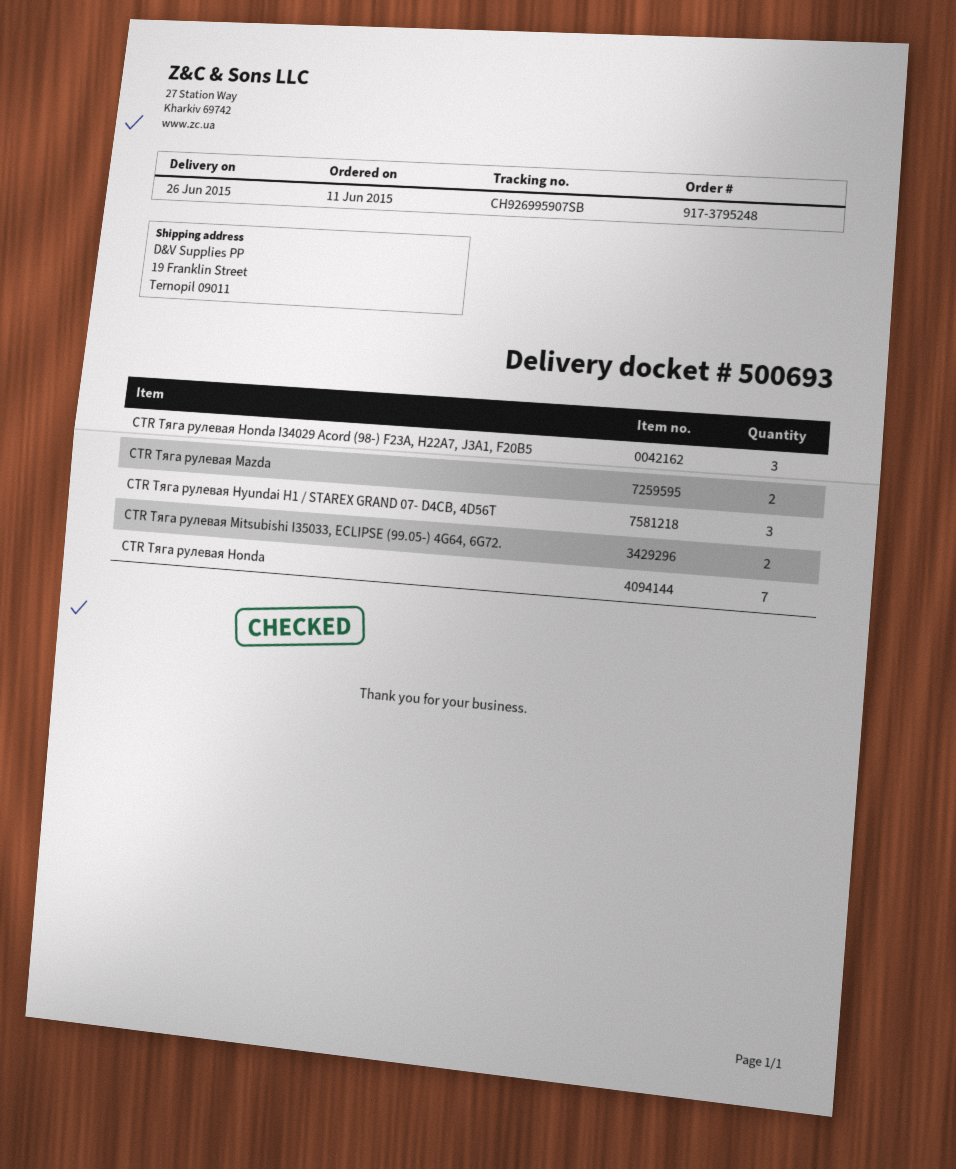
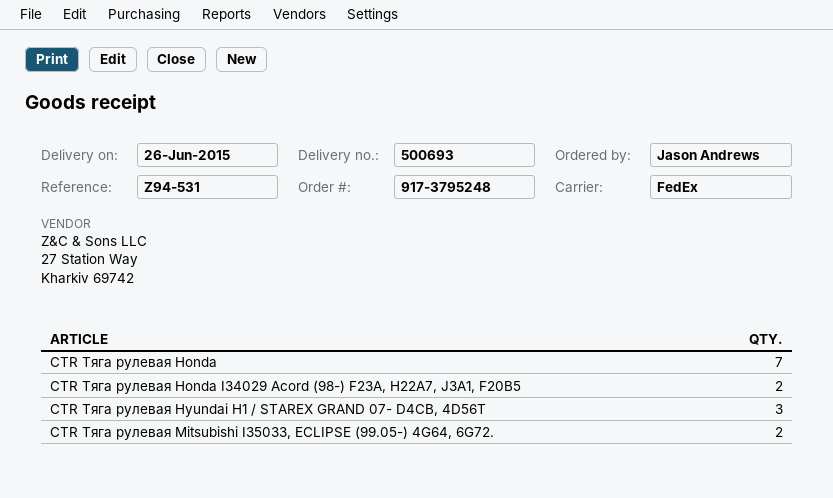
CTR Тяга рулевая Honda I34029 Acord (98-) F23A, H22A7, J3A1, F20B5: 3 -> 2
CTR Тяга рулевая Mazda: 2 -> none

